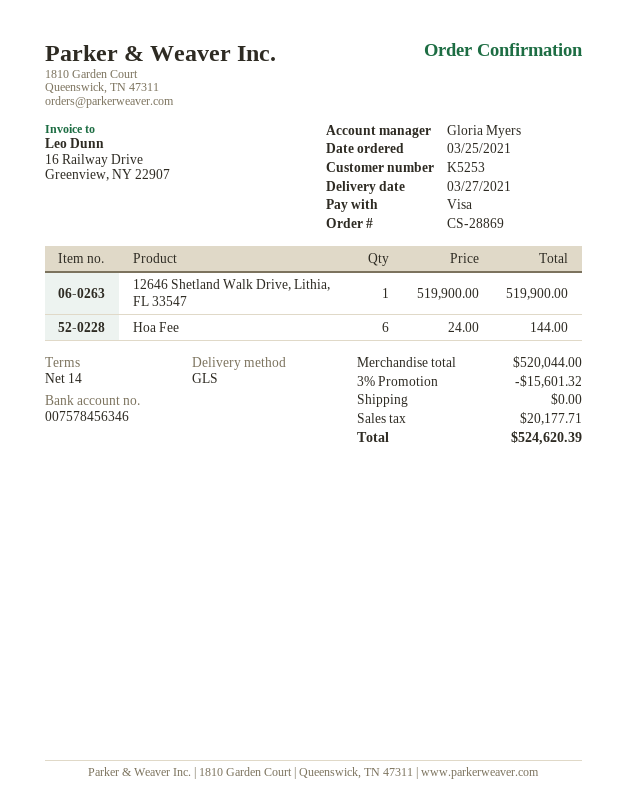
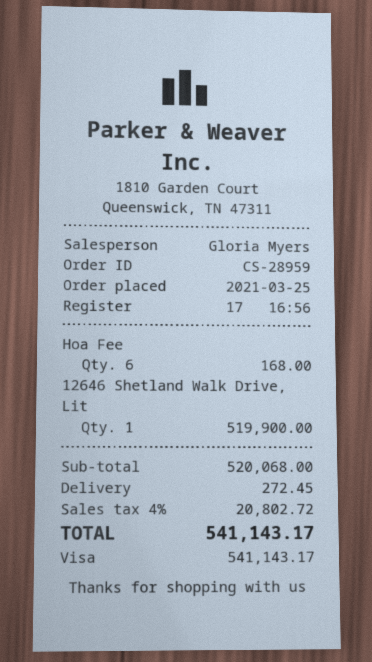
order number: CS-28869 -> CS-28959
Hoa Fee: 6 for 144.00 -> 6 for 168.00
subtotal: 520044.00 -> 520068.00
discount: 3% = 15601.32 -> none
shipping: 0.00 -> 272.45
tax: 20177.71 -> 20802.72
total: 524620.39 -> 541143.17

